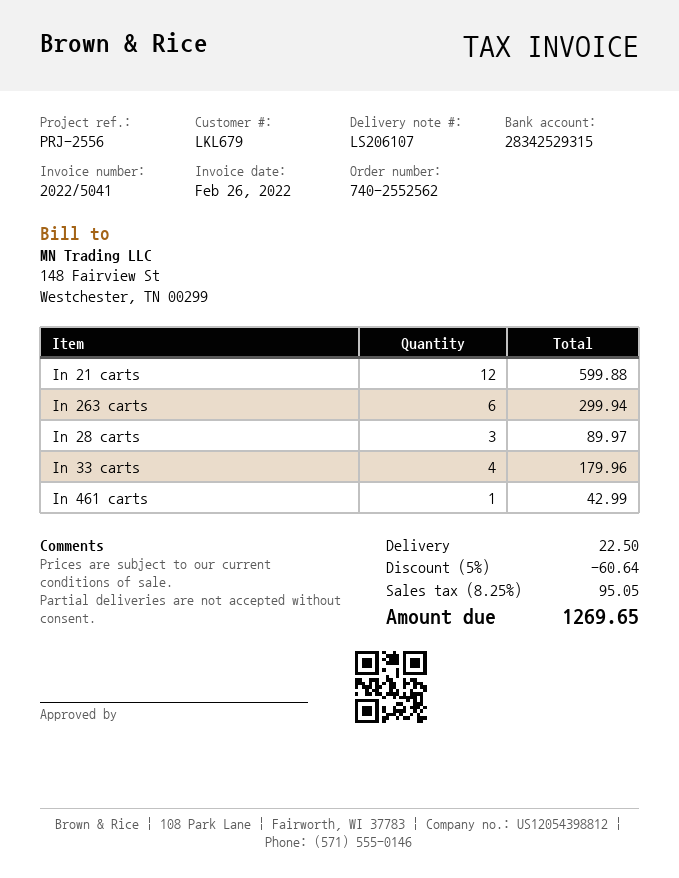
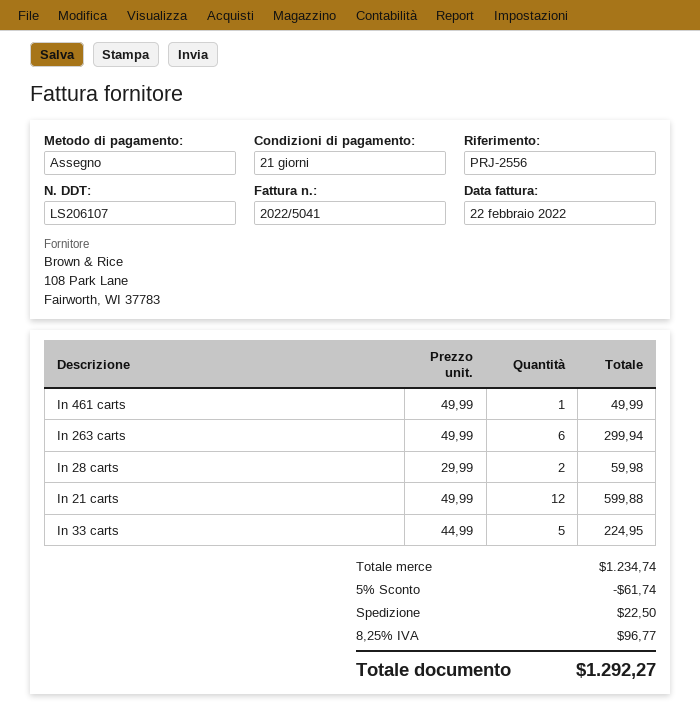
invoice date: 2022-02-26 -> 2022-02-22
In 28 carts: 3 for 89.97 -> 2 for 59.98
In 33 carts: 4 for 179.96 -> 5 for 224.95
In 461 carts: 1 for 42.99 -> 1 for 49.99
discount: 5% = 60.64 -> 5% = 61.74
tax: 8.25% = 95.05 -> 8.25% = 96.77
total: 1269.65 -> 1292.27

